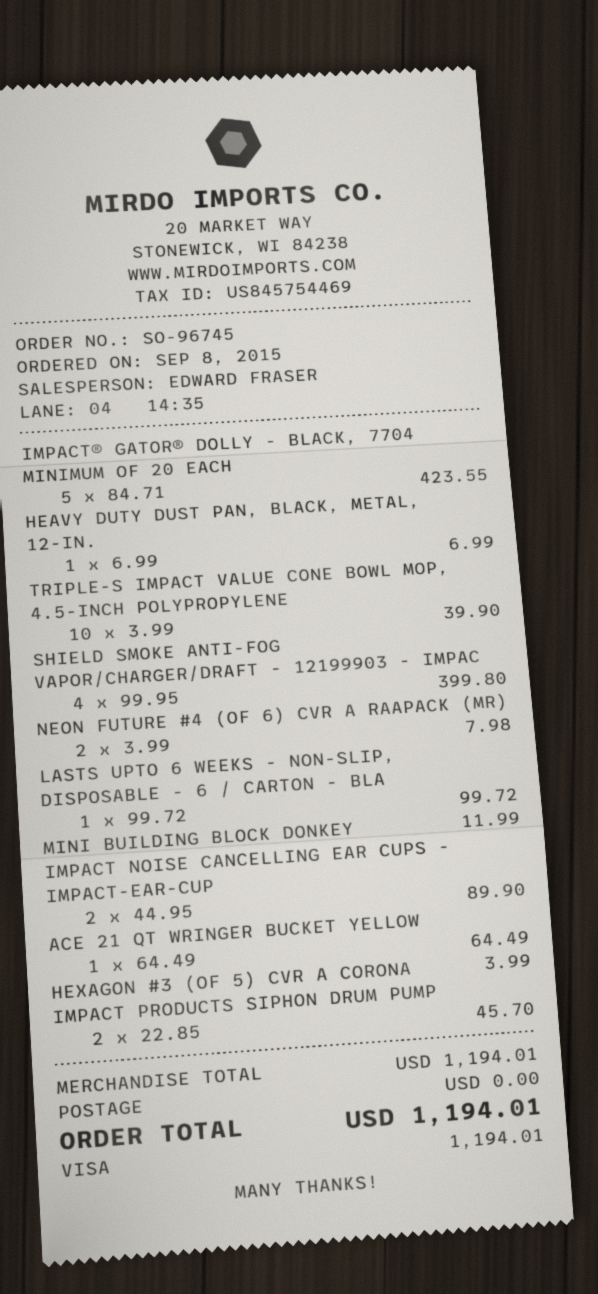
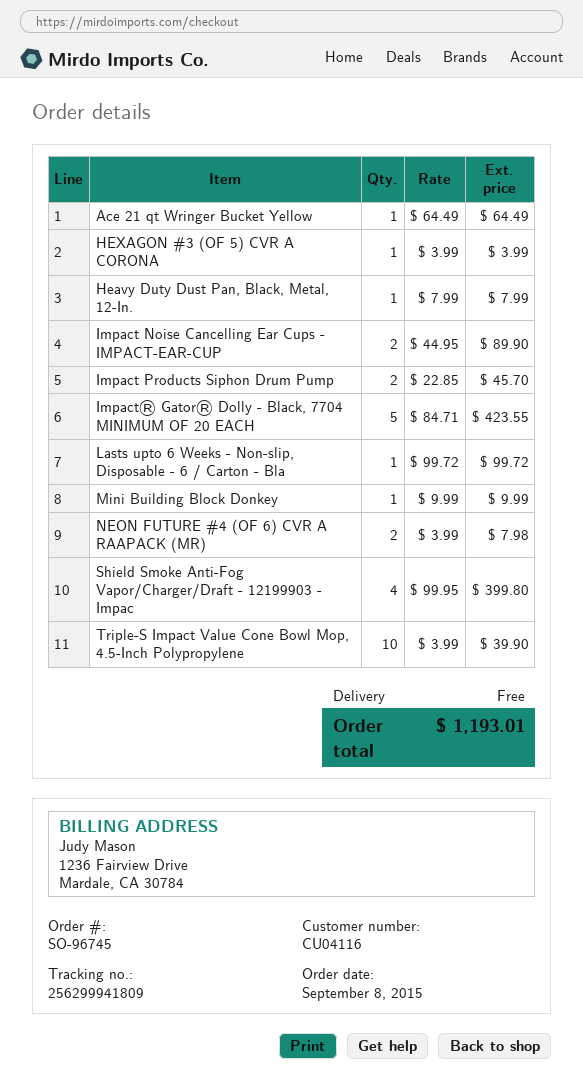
HEAVY DUTY DUST PAN, BLACK, METAL, 12-IN.: 1 x 6.99 = 6.99 -> 1 x 7.99 = 7.99
MINI BUILDING BLOCK DONKEY: 1 x 11.99 = 11.99 -> 1 x 9.99 = 9.99
total: 1194.01 -> 1193.01

